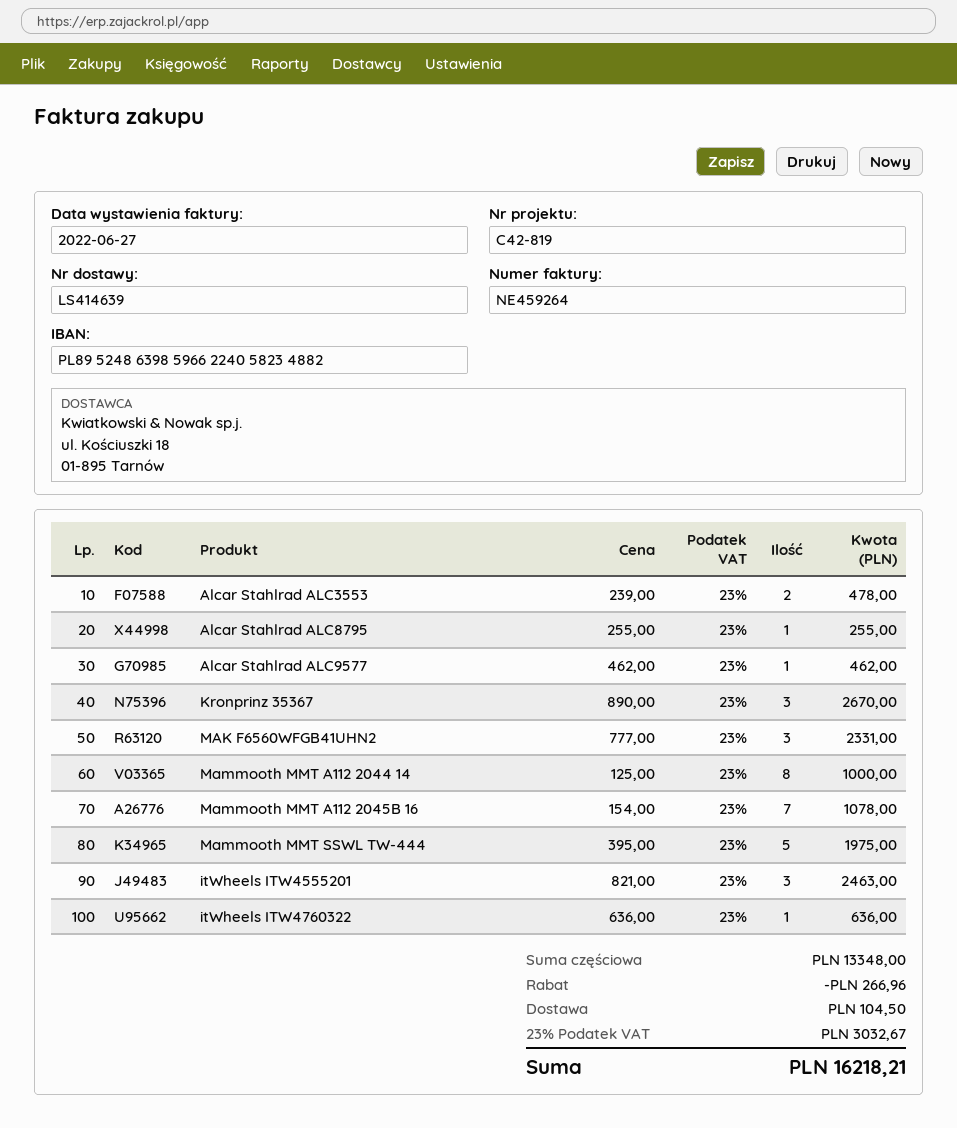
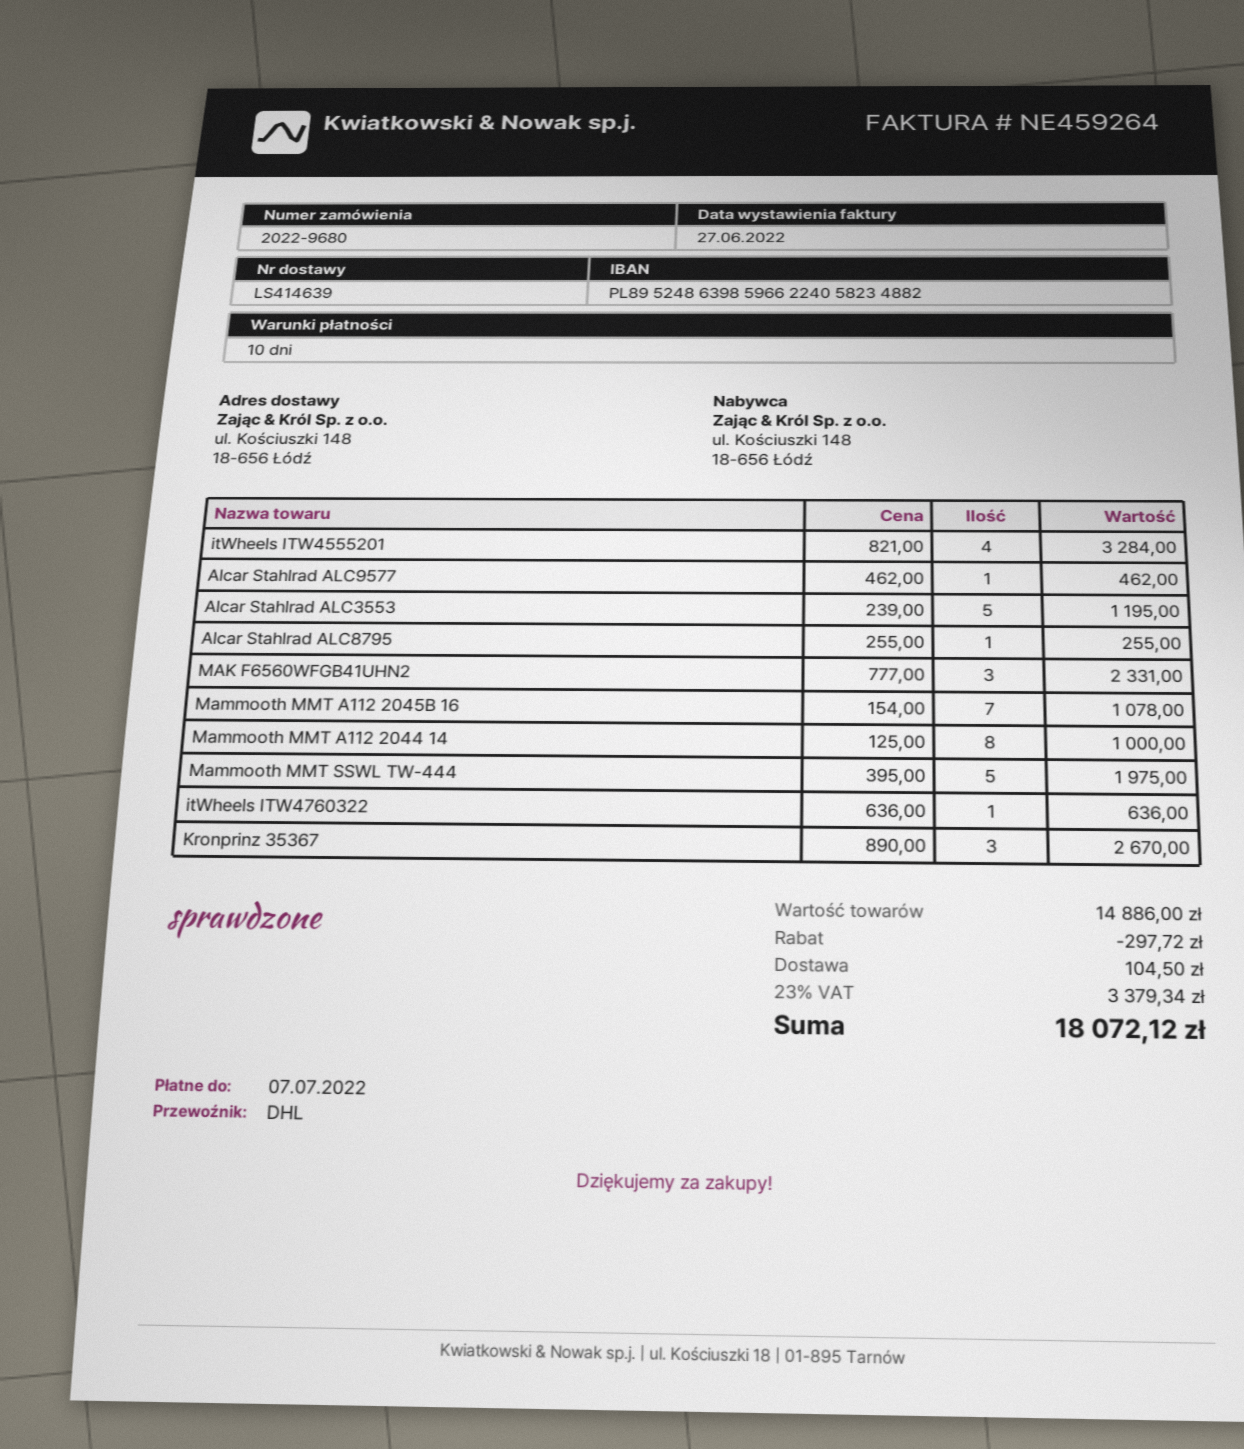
Alcar Stahlrad ALC3553: 2 x 239.00 = 478.00 -> 5 x 239.00 = 1195.00
itWheels ITW4555201: 3 x 821.00 = 2463.00 -> 4 x 821.00 = 3284.00
subtotal: 13348.00 -> 14886.00
discount: 266.96 -> 297.72
tax: 23% = 3032.67 -> 23% = 3379.34
total: 16218.21 -> 18072.12

